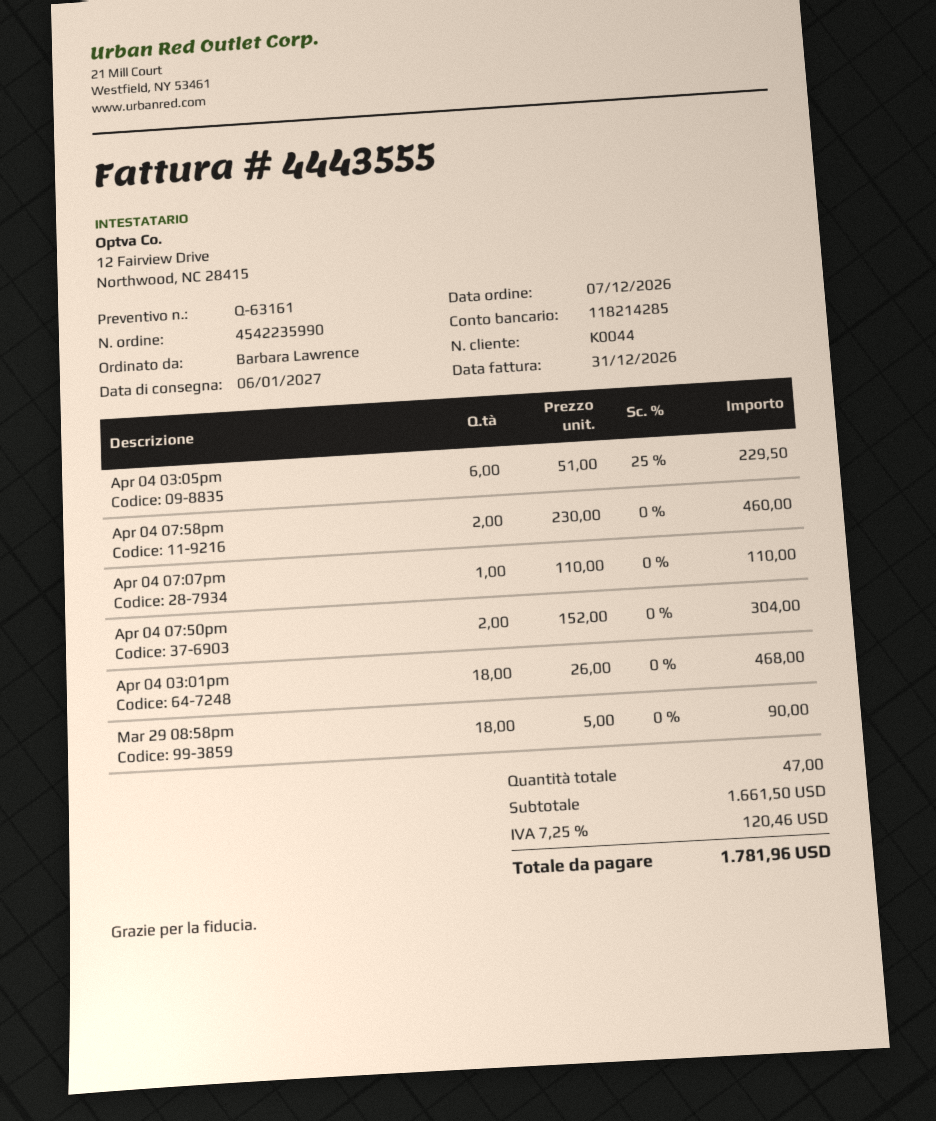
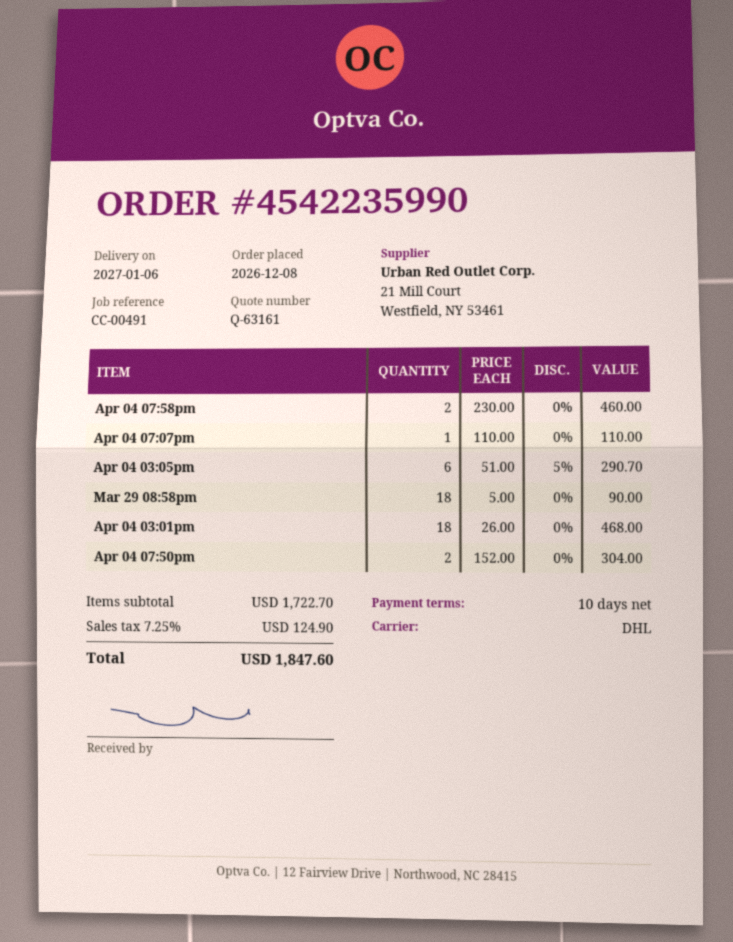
order date: 2026-12-07 -> 2026-12-08
Apr 04 03:05pm: 6 x 51.00 - 25% = 229.50 -> 6 x 51.00 - 5% = 290.70
subtotal: 1661.50 -> 1722.70
tax: 7.25% = 120.46 -> 7.25% = 124.90
total: 1781.96 -> 1847.60

